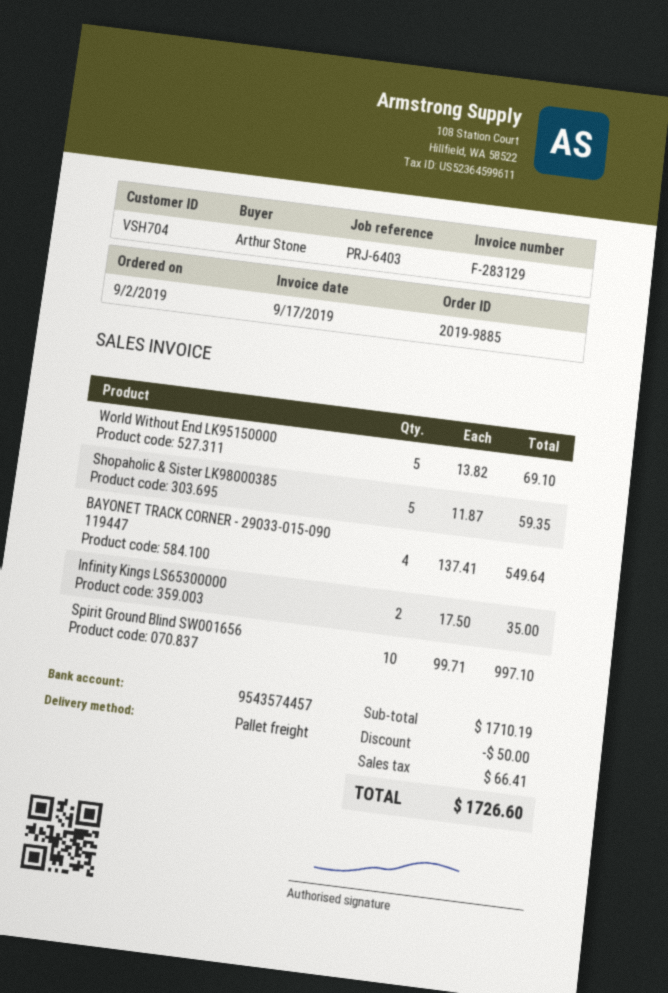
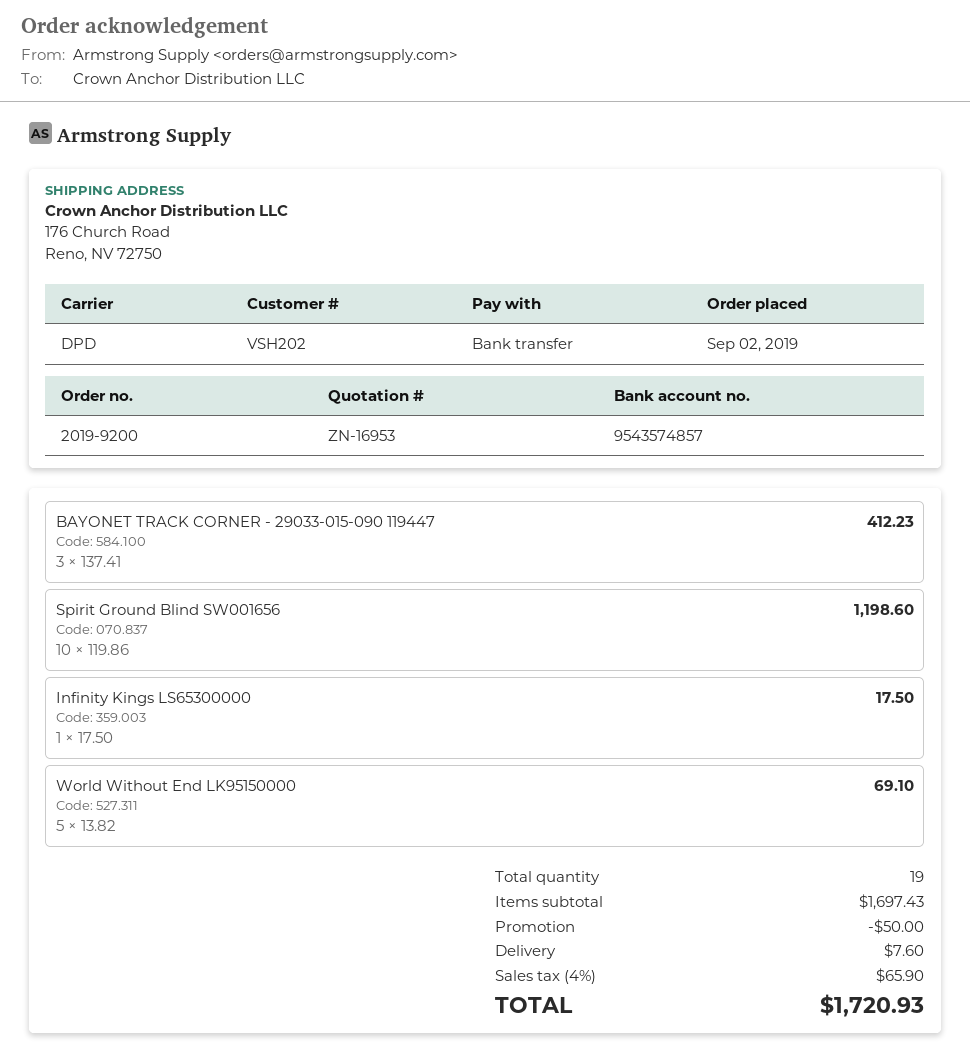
order number: 2019-9885 -> 2019-9200
customer number: VSH704 -> VSH202
bank account: 9543574457 -> 9543574857
shipping method: pallet freight -> DPD
Shopaholic & Sister LK98000385: 5 x 11.87 = 59.35 -> none
BAYONET TRACK CORNER - 29033-015-090 119447: 4 x 137.41 = 549.64 -> 3 x 137.41 = 412.23
Infinity Kings LS65300000: 2 x 17.50 = 35.00 -> 1 x 17.50 = 17.50
Spirit Ground Blind SW001656: 10 x 99.71 = 997.10 -> 10 x 119.86 = 1198.60
subtotal: 1710.19 -> 1697.43
shipping: none -> 7.60
tax: 66.41 -> 65.90
total: 1726.60 -> 1720.93

